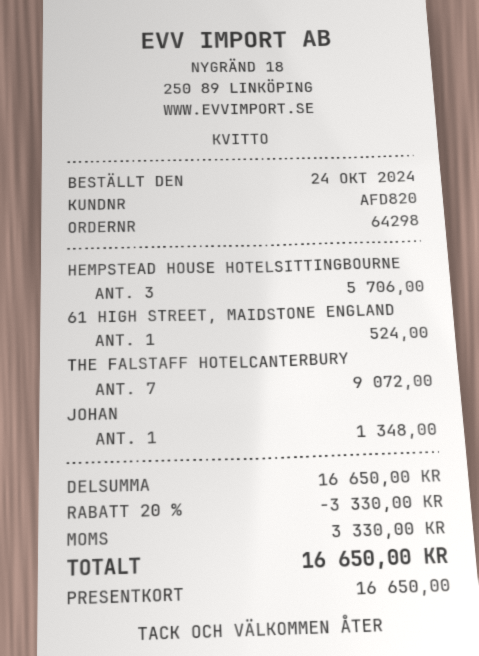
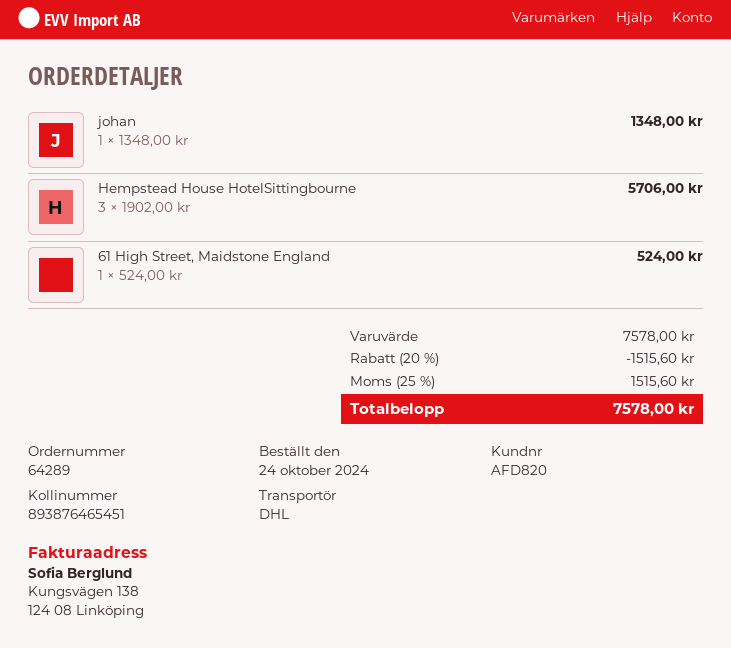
order number: 64298 -> 64289
THE FALSTAFF HOTELCANTERBURY: 7 for 9072.00 -> none
subtotal: 16650.00 -> 7578.00
discount: 20% = 3330.00 -> 20% = 1515.60
tax: 3330.00 -> 1515.60
total: 16650.00 -> 7578.00

